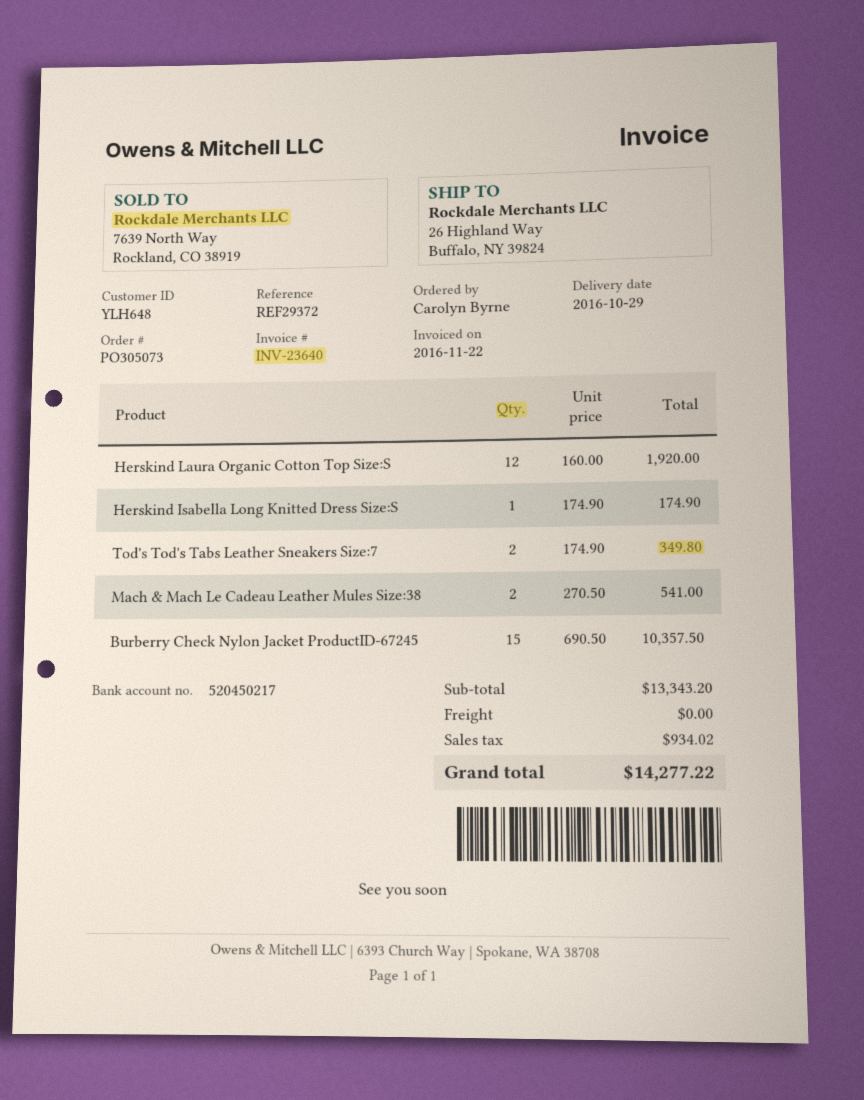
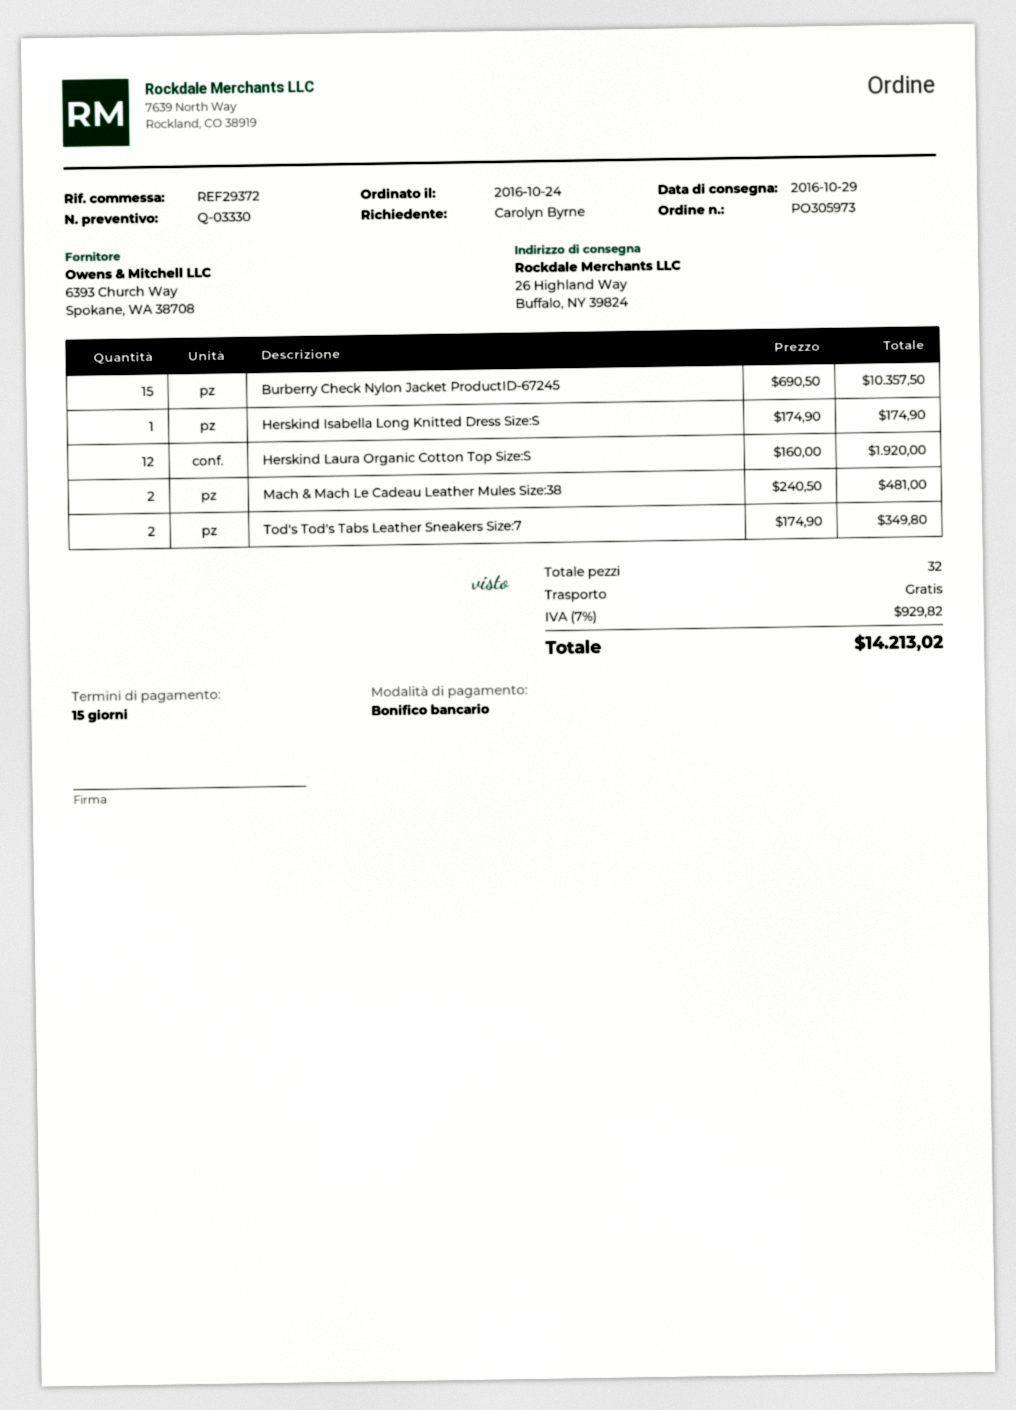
order number: PO305073 -> PO305973
Mach & Mach Le Cadeau Leather Mules Size:38: 2 x 270.50 = 541.00 -> 2 x 240.50 = 481.00
tax: 934.02 -> 929.82
total: 14277.22 -> 14213.02

